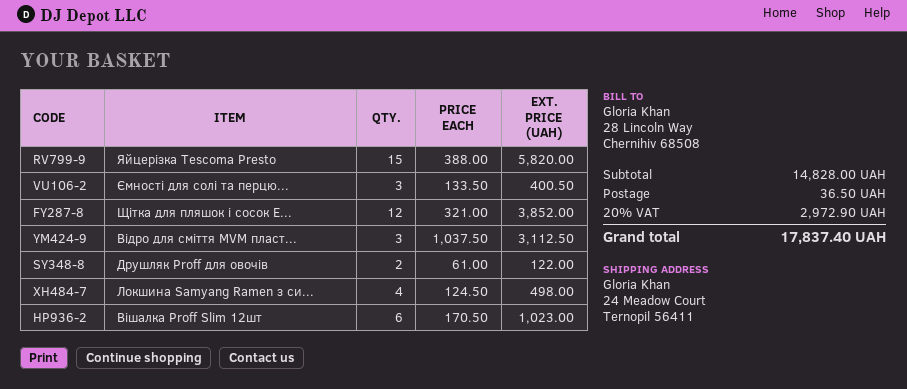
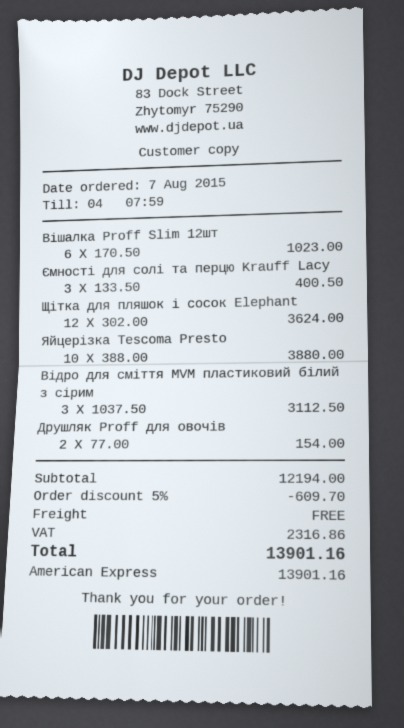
Яйцерізка Tescoma Presto: 15 x 388.00 = 5820.00 -> 10 x 388.00 = 3880.00
Щітка для пляшок і сосок E...: 12 x 321.00 = 3852.00 -> 12 x 302.00 = 3624.00
Друшляк Proff для овочів: 2 x 61.00 = 122.00 -> 2 x 77.00 = 154.00
Локшина Samyang Ramen з си...: 4 x 124.50 = 498.00 -> none
subtotal: 14828.00 -> 12194.00
discount: none -> 5% = 609.70
shipping: 36.50 -> 0.00
tax: 2972.90 -> 2316.86
total: 17837.40 -> 13901.16

